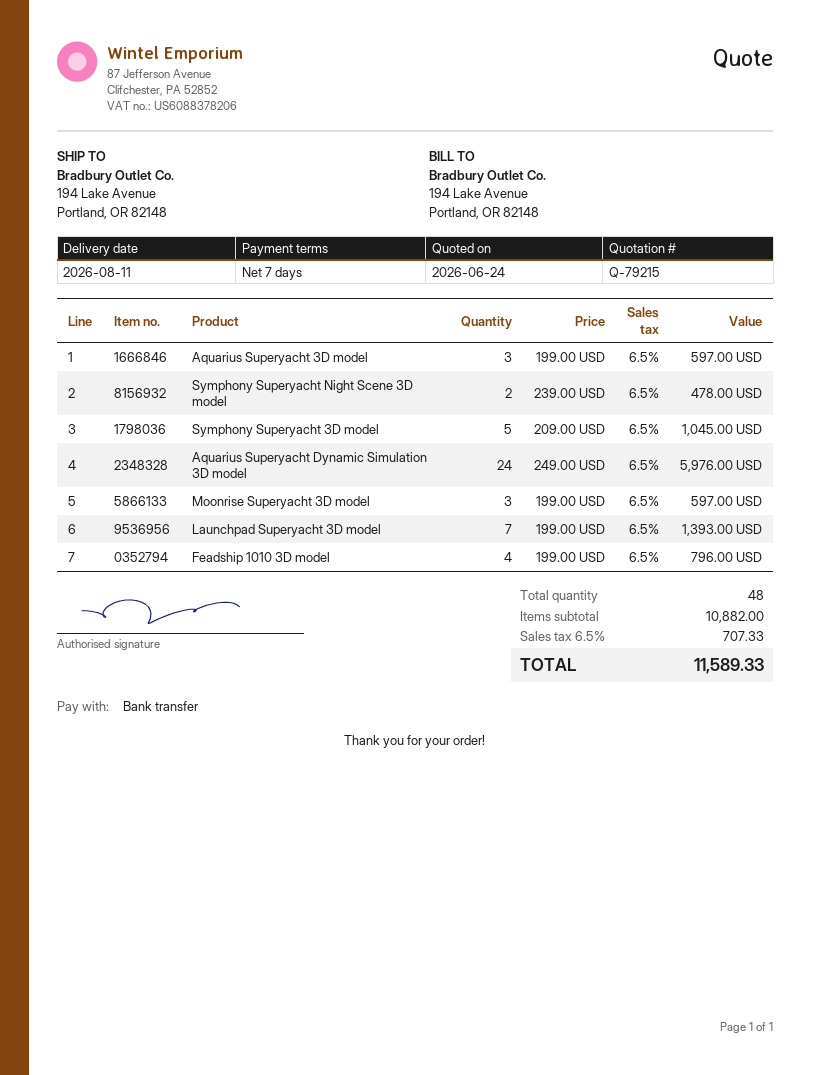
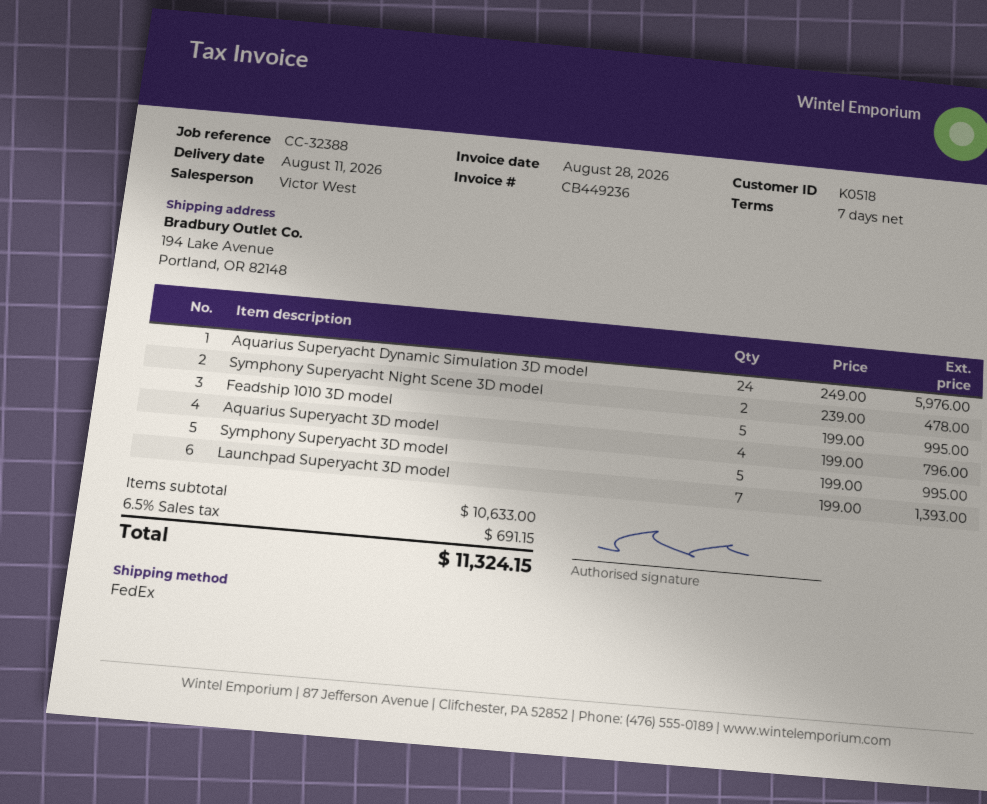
Aquarius Superyacht 3D model: 3 x 199.00 = 597.00 -> 4 x 199.00 = 796.00
Symphony Superyacht 3D model: 5 x 209.00 = 1045.00 -> 5 x 199.00 = 995.00
Moonrise Superyacht 3D model: 3 x 199.00 = 597.00 -> none
Feadship 1010 3D model: 4 x 199.00 = 796.00 -> 5 x 199.00 = 995.00
subtotal: 10882.00 -> 10633.00
tax: 6.5% = 707.33 -> 6.5% = 691.15
total: 11589.33 -> 11324.15

